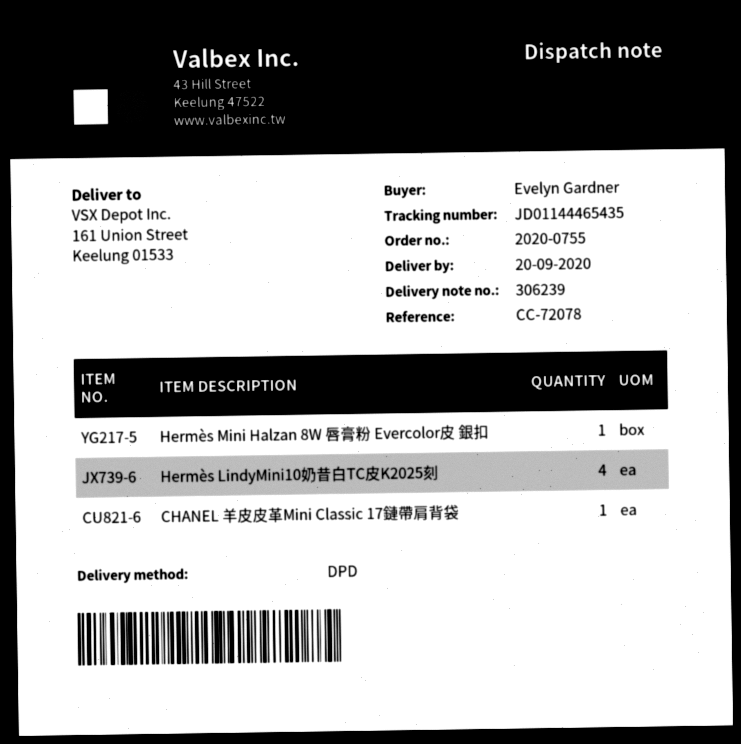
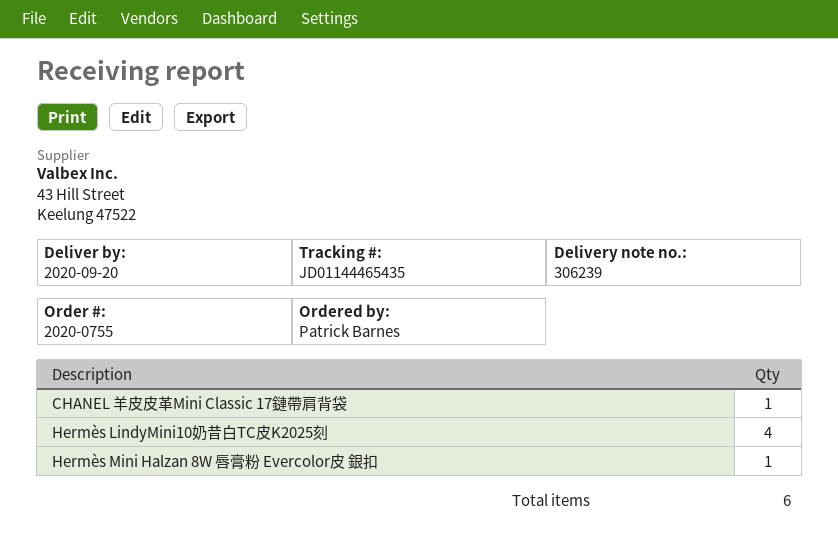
ordered by: Evelyn Gardner -> Patrick Barnes

